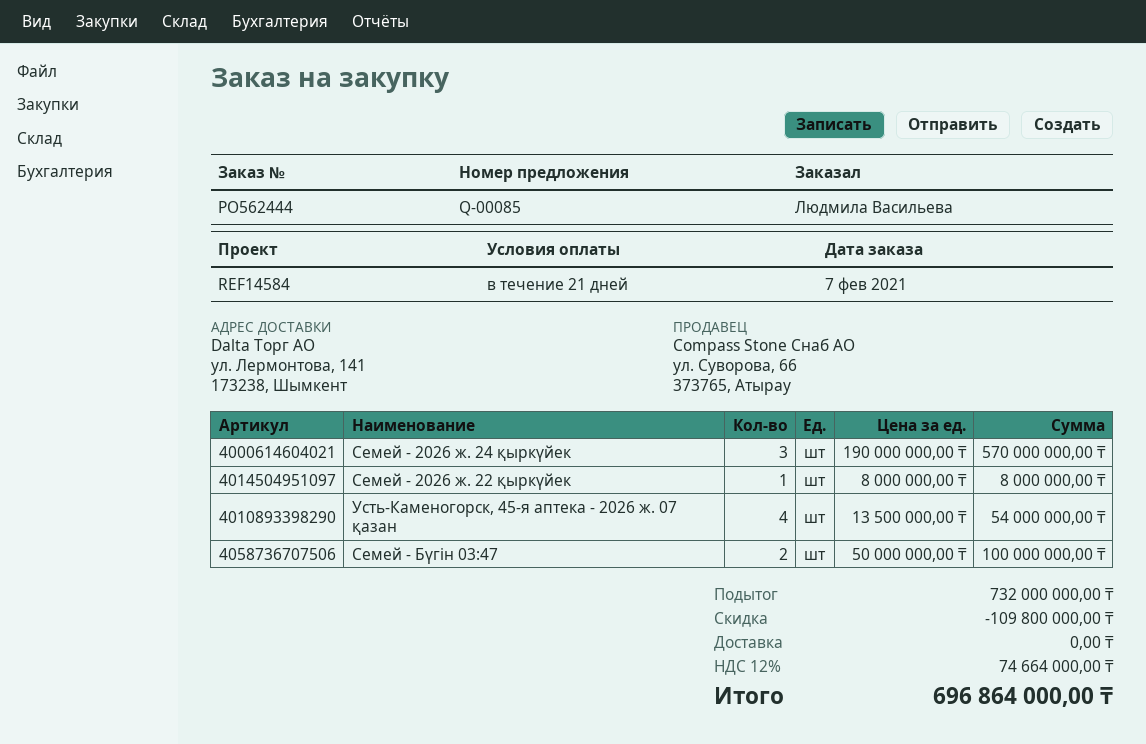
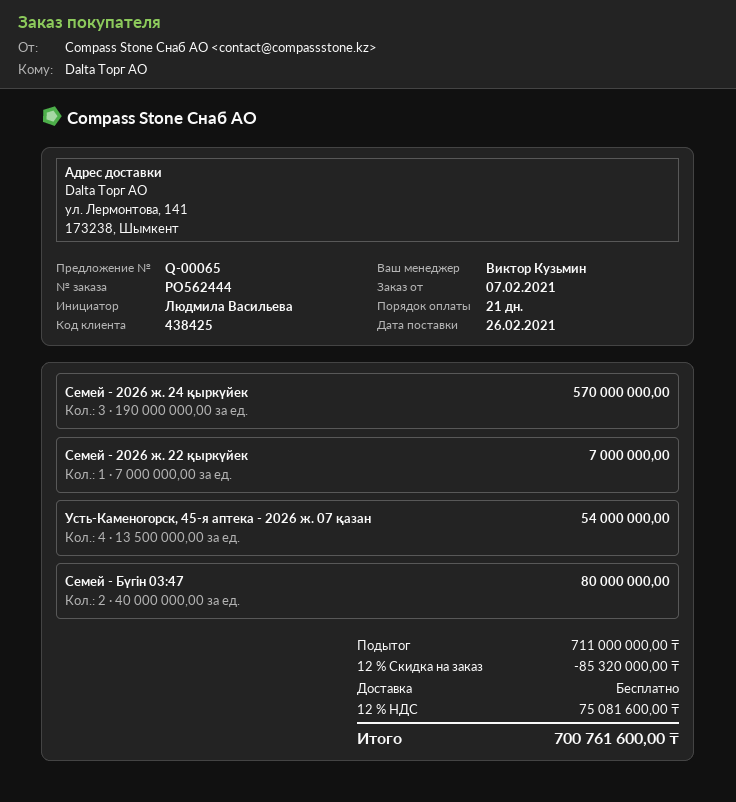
quote number: Q-00085 -> Q-00065
Семей - 2026 ж. 22 қыркүйек: 1 x 8000000.00 = 8000000.00 -> 1 x 7000000.00 = 7000000.00
Семей - Бүгін 03:47: 2 x 50000000.00 = 100000000.00 -> 2 x 40000000.00 = 80000000.00
subtotal: 732000000.00 -> 711000000.00
discount: 109800000.00 -> 85320000.00
tax: 12% = 74664000.00 -> 12% = 75081600.00
total: 696864000.00 -> 700761600.00

